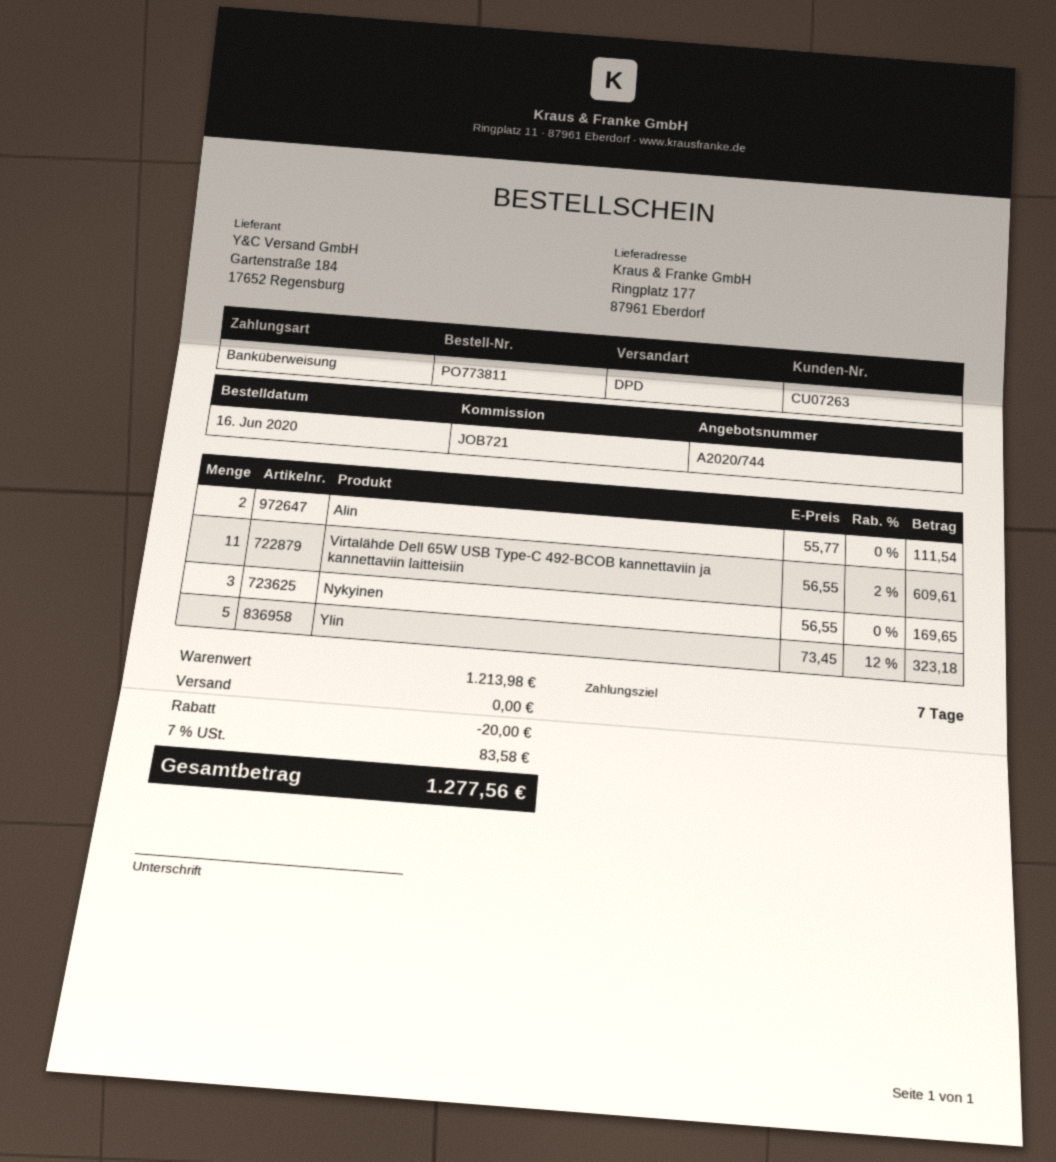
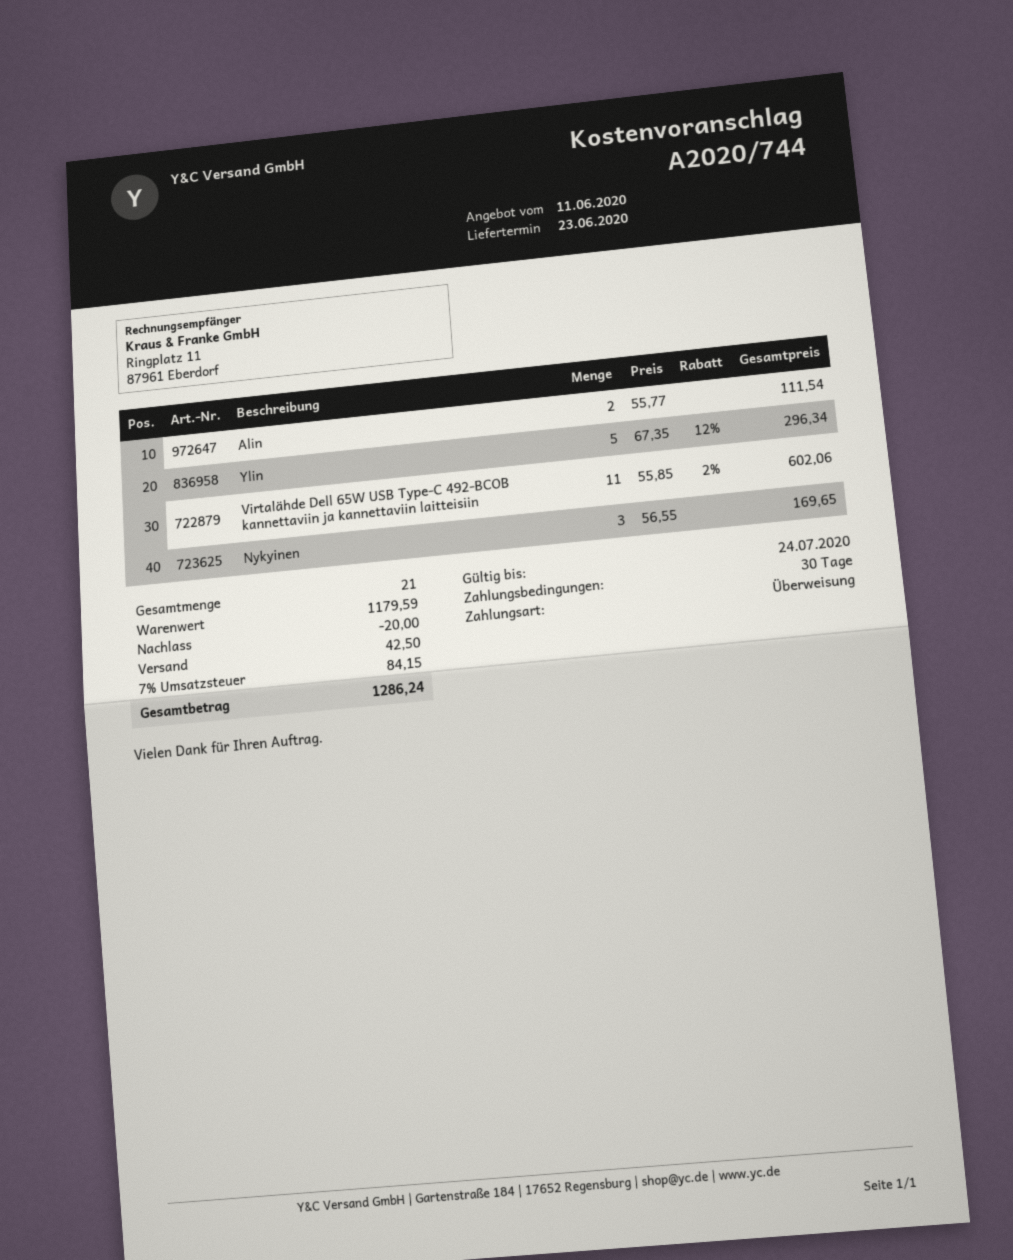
payment terms: 7 days -> 30 days
Virtalähde Dell 65W USB Type-C 492-BCOB kannettaviin ja kannettaviin laitteisiin: 11 x 56.55 - 2% = 609.61 -> 11 x 55.85 - 2% = 602.06
Ylin: 5 x 73.45 - 12% = 323.18 -> 5 x 67.35 - 12% = 296.34
subtotal: 1213.98 -> 1179.59
shipping: 0.00 -> 42.50
tax: 7% = 83.58 -> 7% = 84.15
total: 1277.56 -> 1286.24

